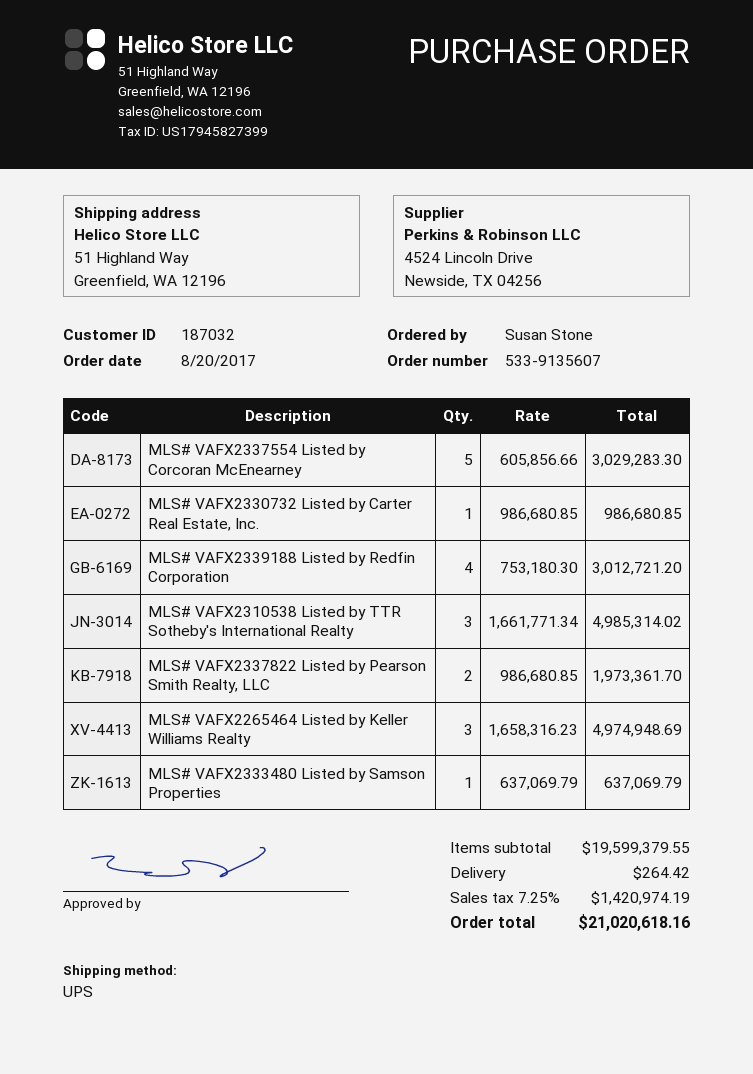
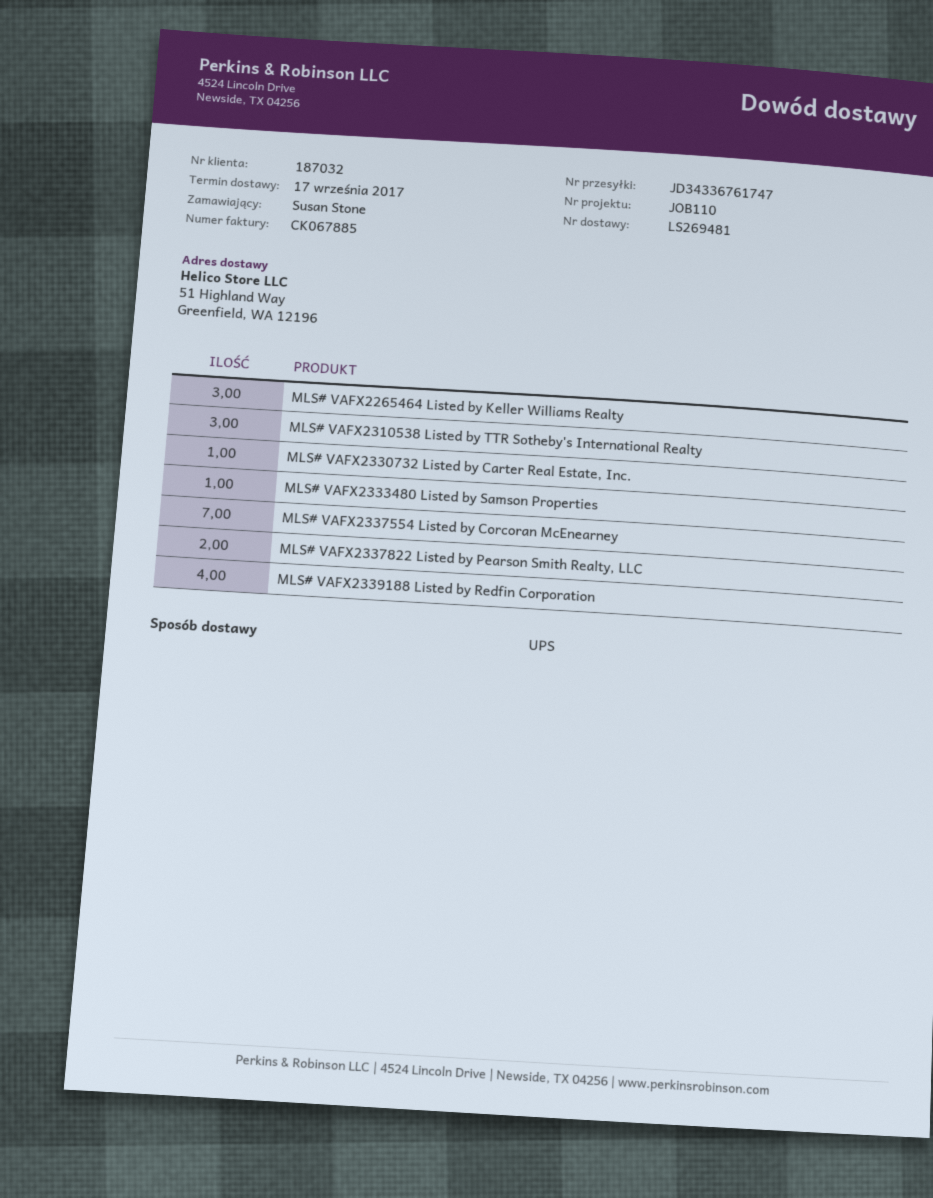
MLS# VAFX2337554 Listed by Corcoran McEnearney: 5 -> 7

